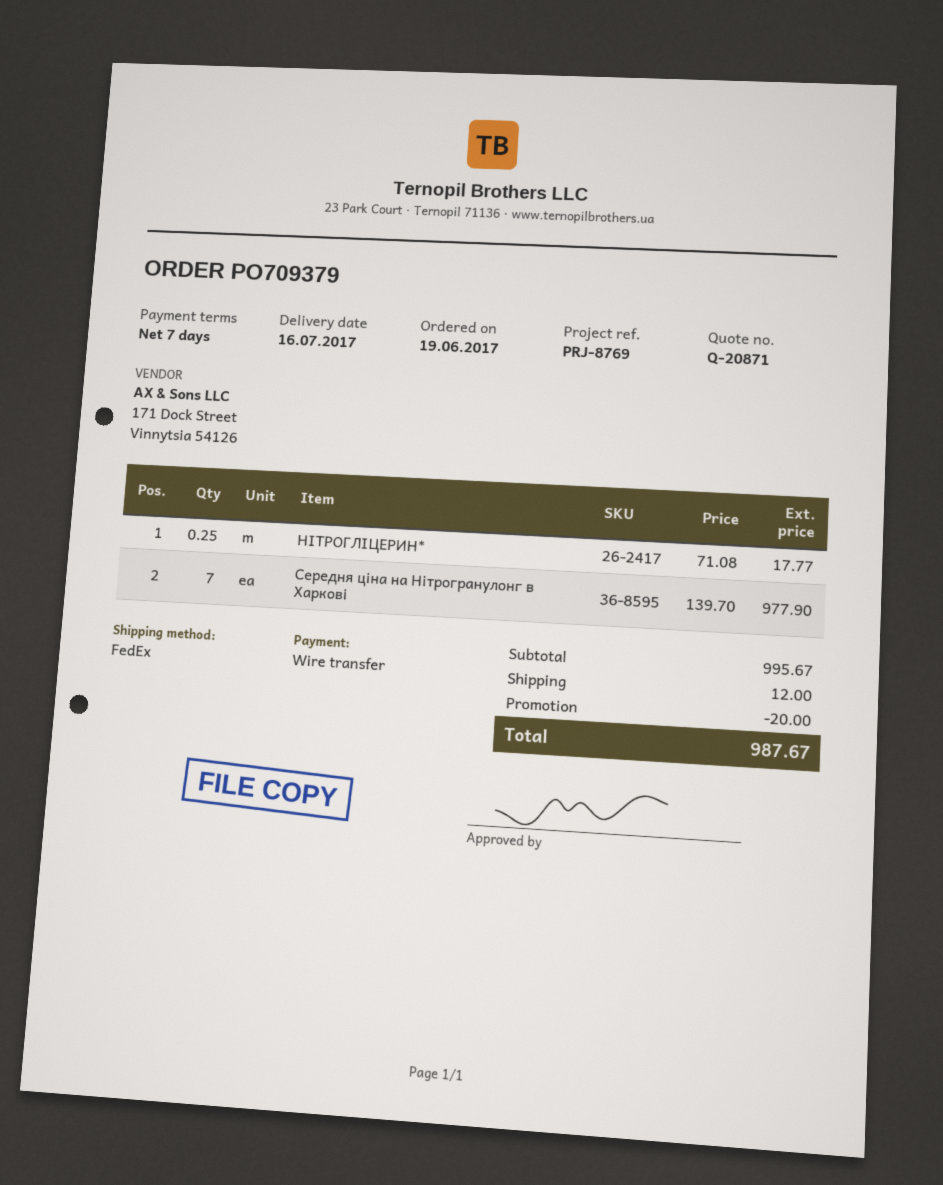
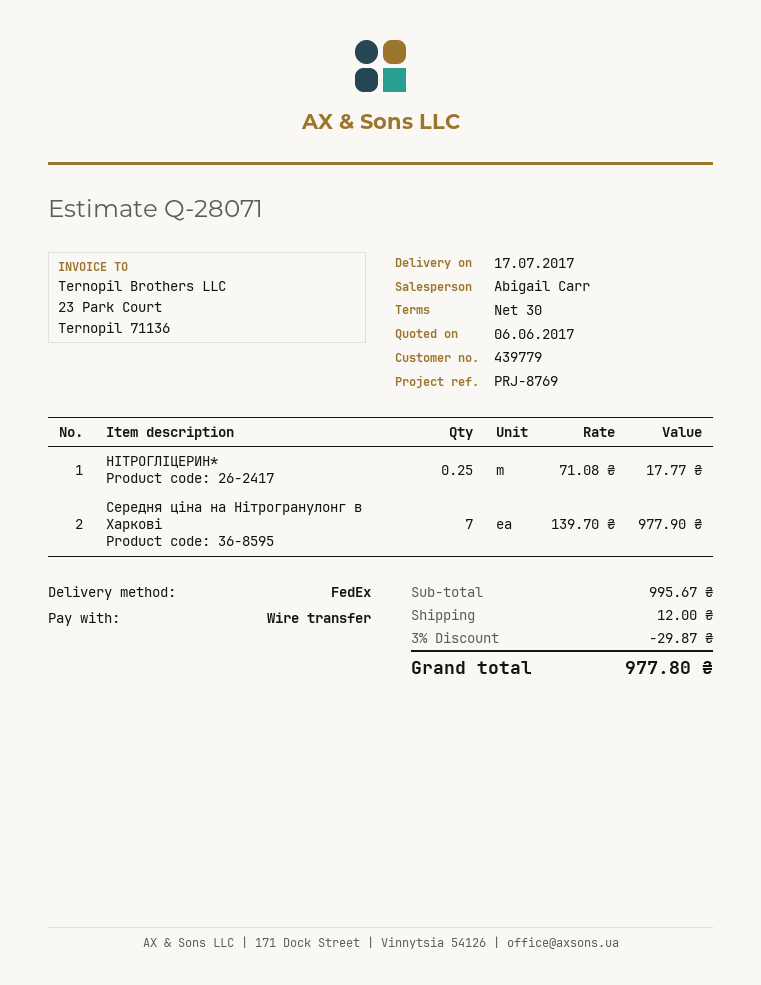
quote number: Q-20871 -> Q-28071
delivery date: 2017-07-16 -> 2017-07-17
payment terms: 7 days -> 30 days
discount: 20.00 -> 29.87
total: 987.67 -> 977.80

